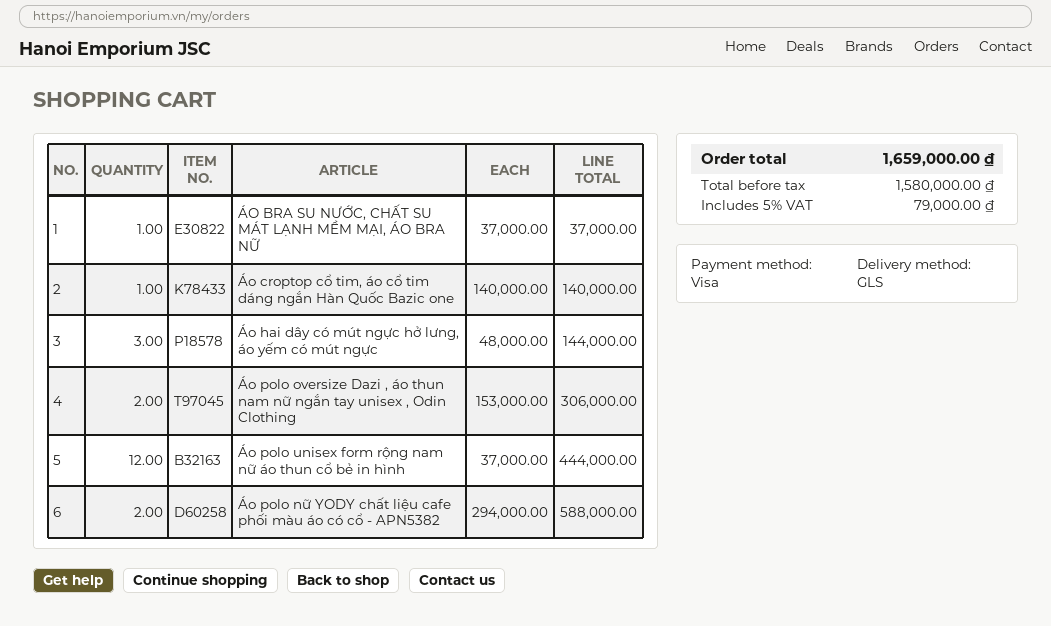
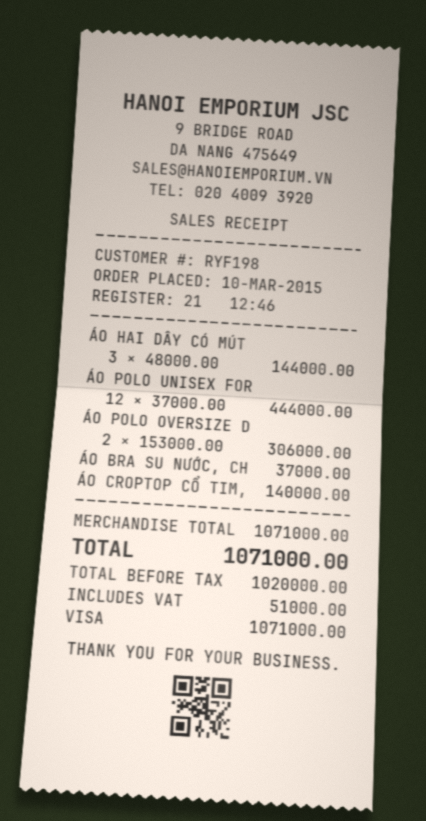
Áo polo nữ YODY chất liệu cafe phối màu áo có cổ - APN5382: 2 x 294000.00 = 588000.00 -> none
net: 1580000.00 -> 1020000.00
tax: 79000.00 -> 51000.00
total: 1659000.00 -> 1071000.00

